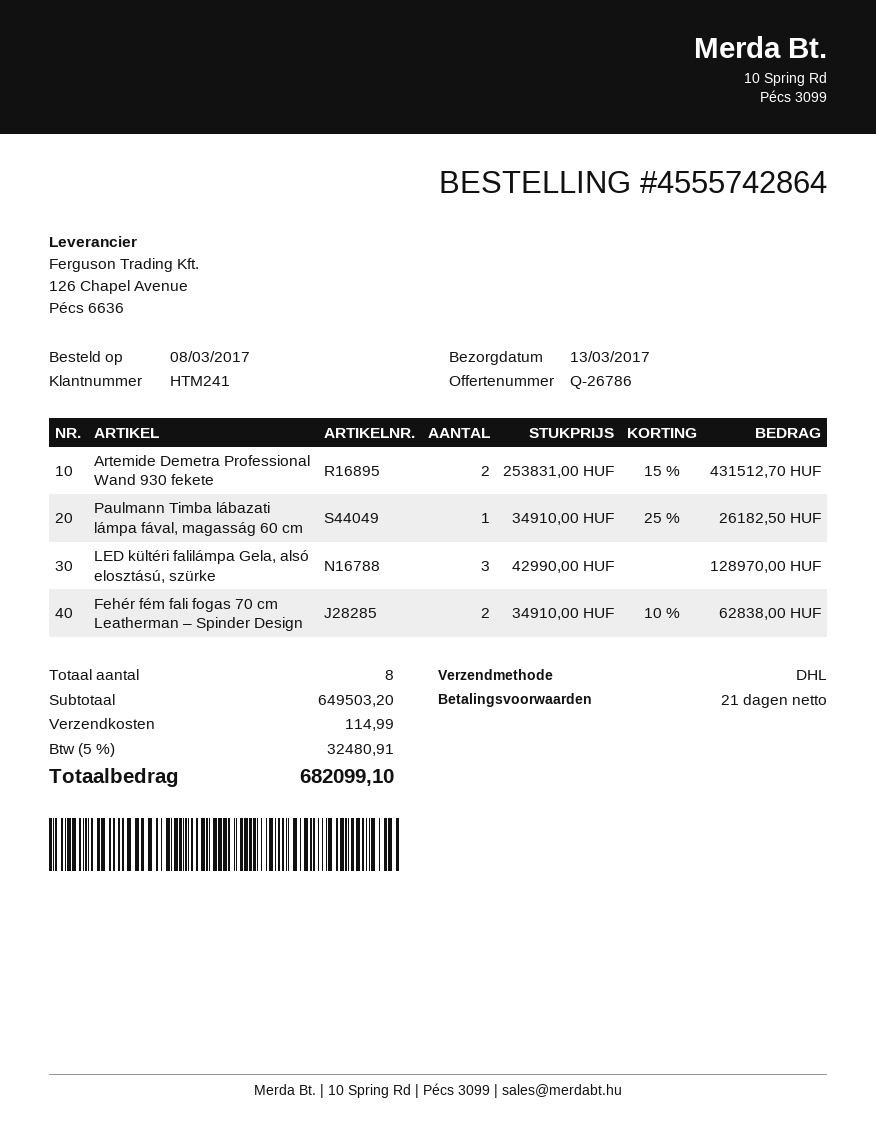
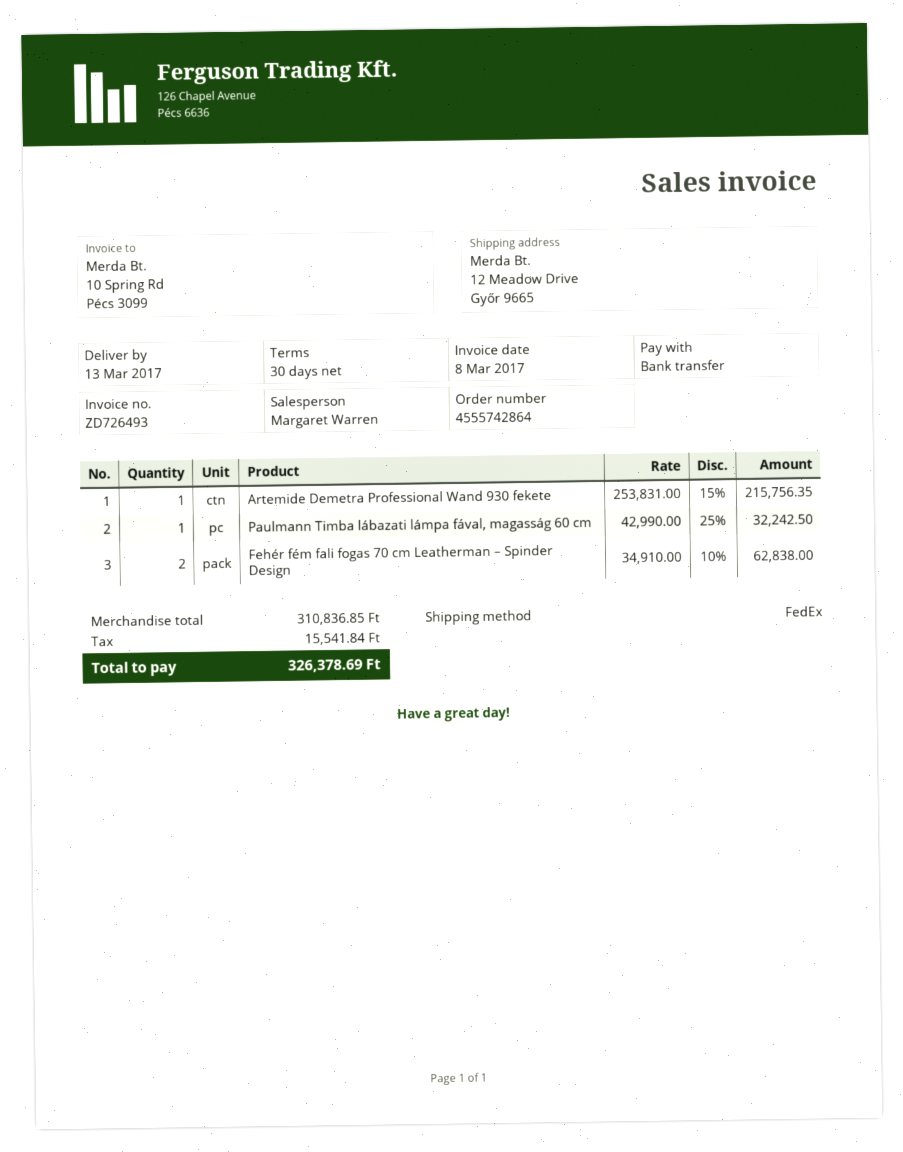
payment terms: 21 days -> 30 days
shipping method: DHL -> FedEx
Artemide Demetra Professional Wand 930 fekete: 2 x 253831.00 - 15% = 431512.70 -> 1 x 253831.00 - 15% = 215756.35
Paulmann Timba lábazati lámpa fával, magasság 60 cm: 1 x 34910.00 - 25% = 26182.50 -> 1 x 42990.00 - 25% = 32242.50
LED kültéri falilámpa Gela, alsó elosztású, szürke: 3 x 42990.00 = 128970.00 -> none
subtotal: 649503.20 -> 310836.85
shipping: 114.99 -> none
tax: 32480.91 -> 15541.84
total: 682099.10 -> 326378.69

